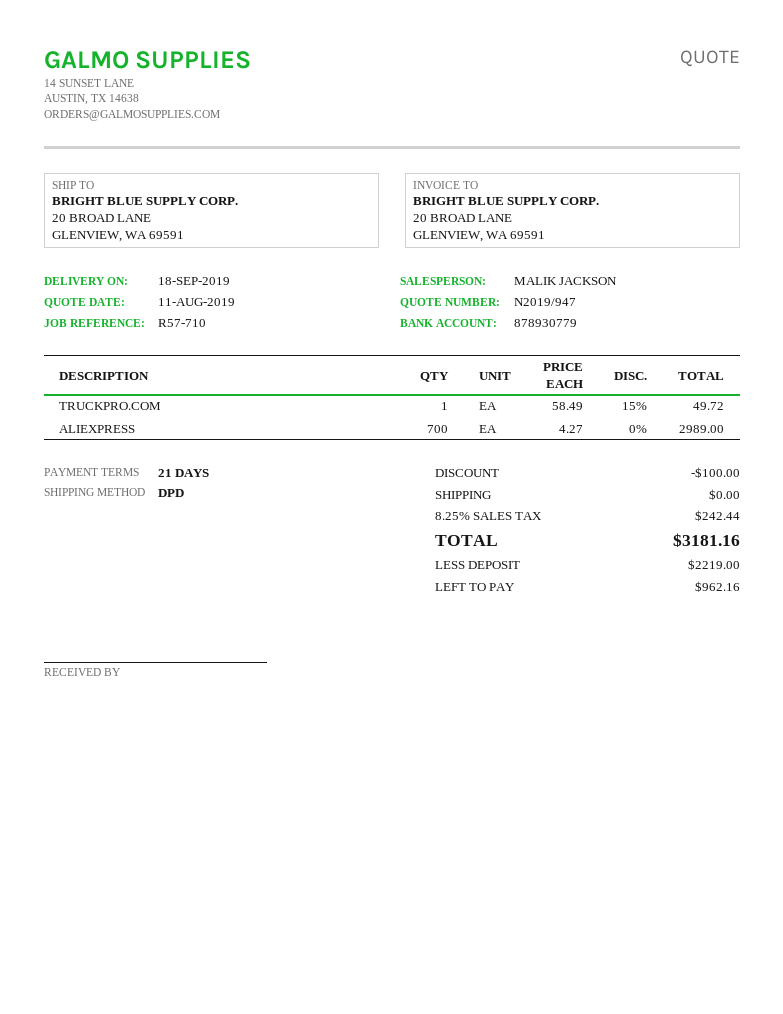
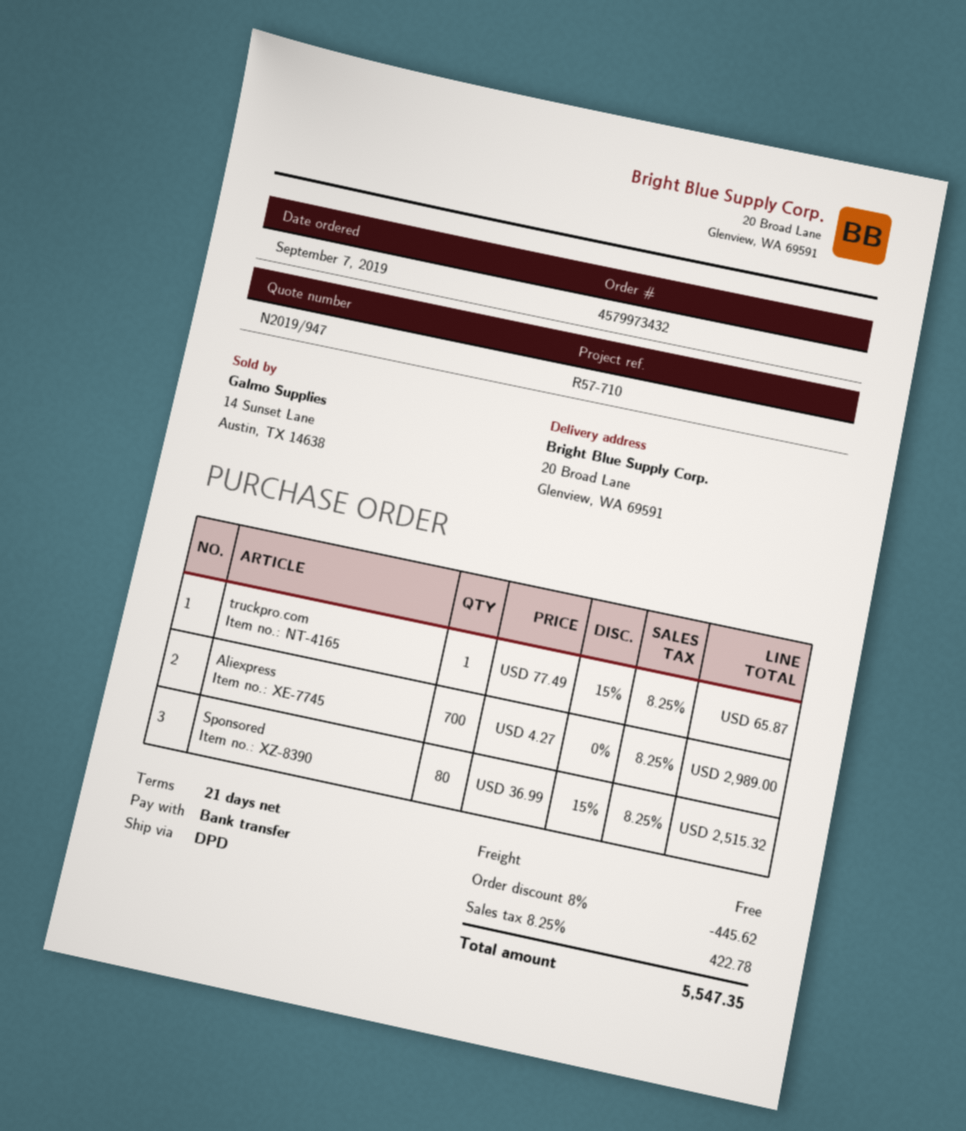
TRUCKPRO.COM: 1 x 58.49 - 15% = 49.72 -> 1 x 77.49 - 15% = 65.87
Sponsored: none -> 80 x 36.99 - 15% = 2515.32
discount: 100.00 -> 445.62
tax: 8.25% = 242.44 -> 8.25% = 422.78
total: 3181.16 -> 5547.35

